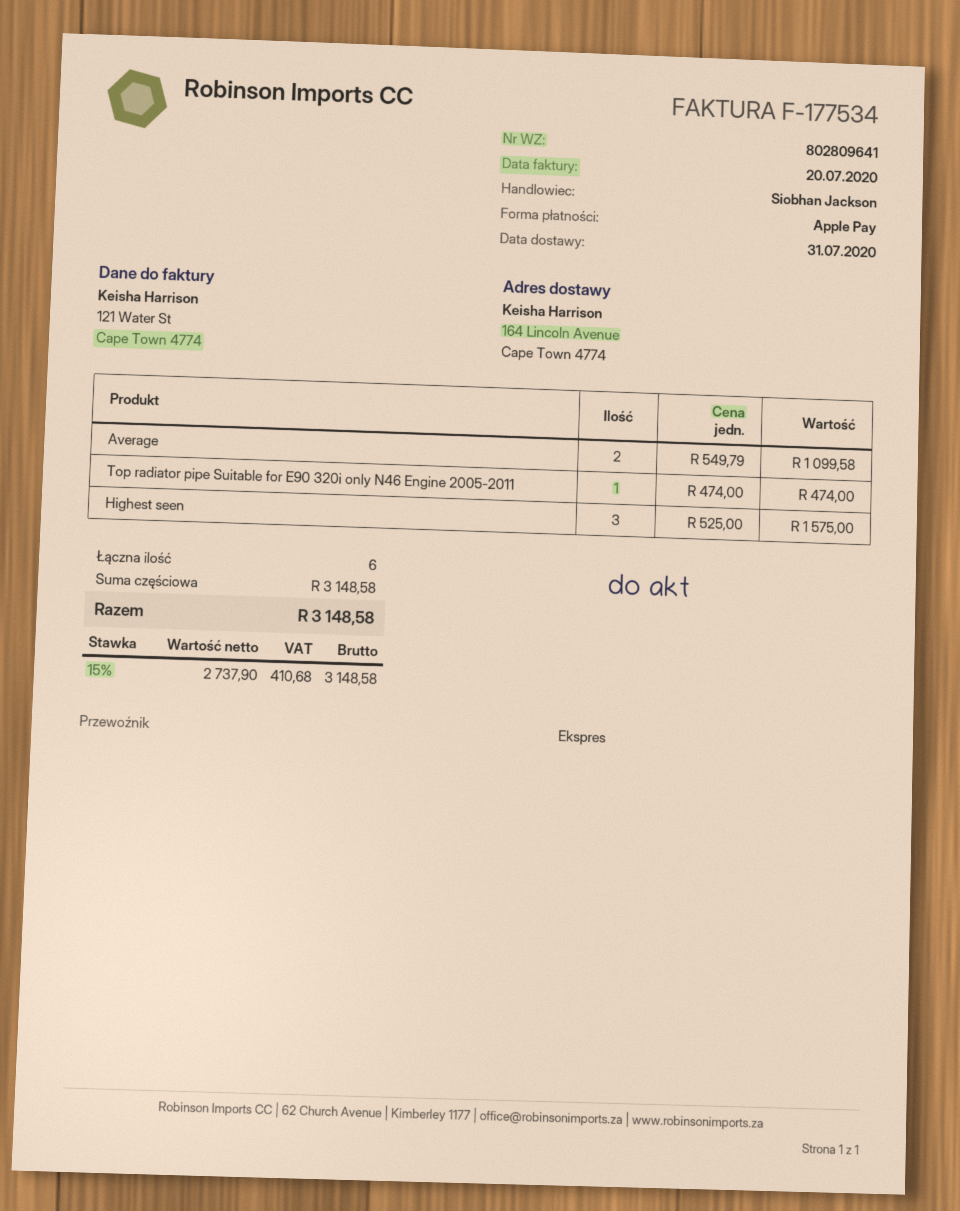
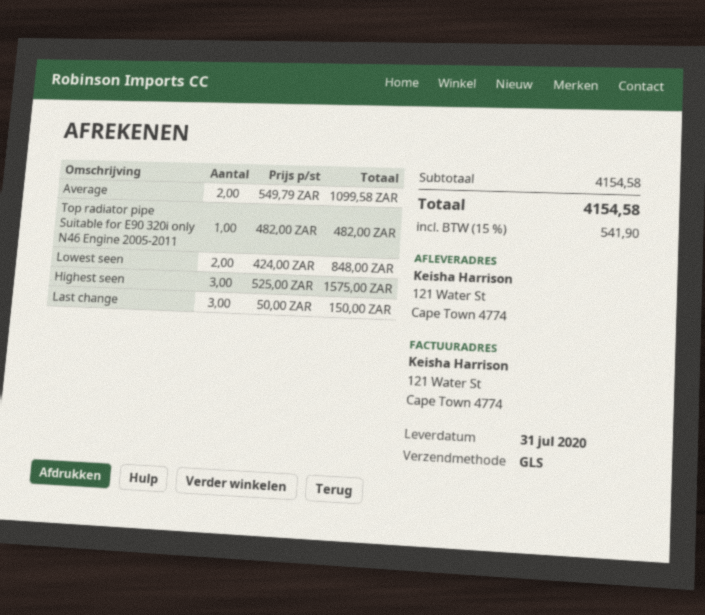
shipping method: express -> GLS
ship to: 164 Lincoln Avenue, Cape Town 4774 -> 121 Water St, Cape Town 4774
Top radiator pipe Suitable for E90 320i only N46 Engine 2005-2011: 1 x 474.00 = 474.00 -> 1 x 482.00 = 482.00
Lowest seen: none -> 2 x 424.00 = 848.00
Last change: none -> 3 x 50.00 = 150.00
subtotal: 3148.58 -> 4154.58
tax: 15% = 410.68 -> 15% = 541.90
total: 3148.58 -> 4154.58

